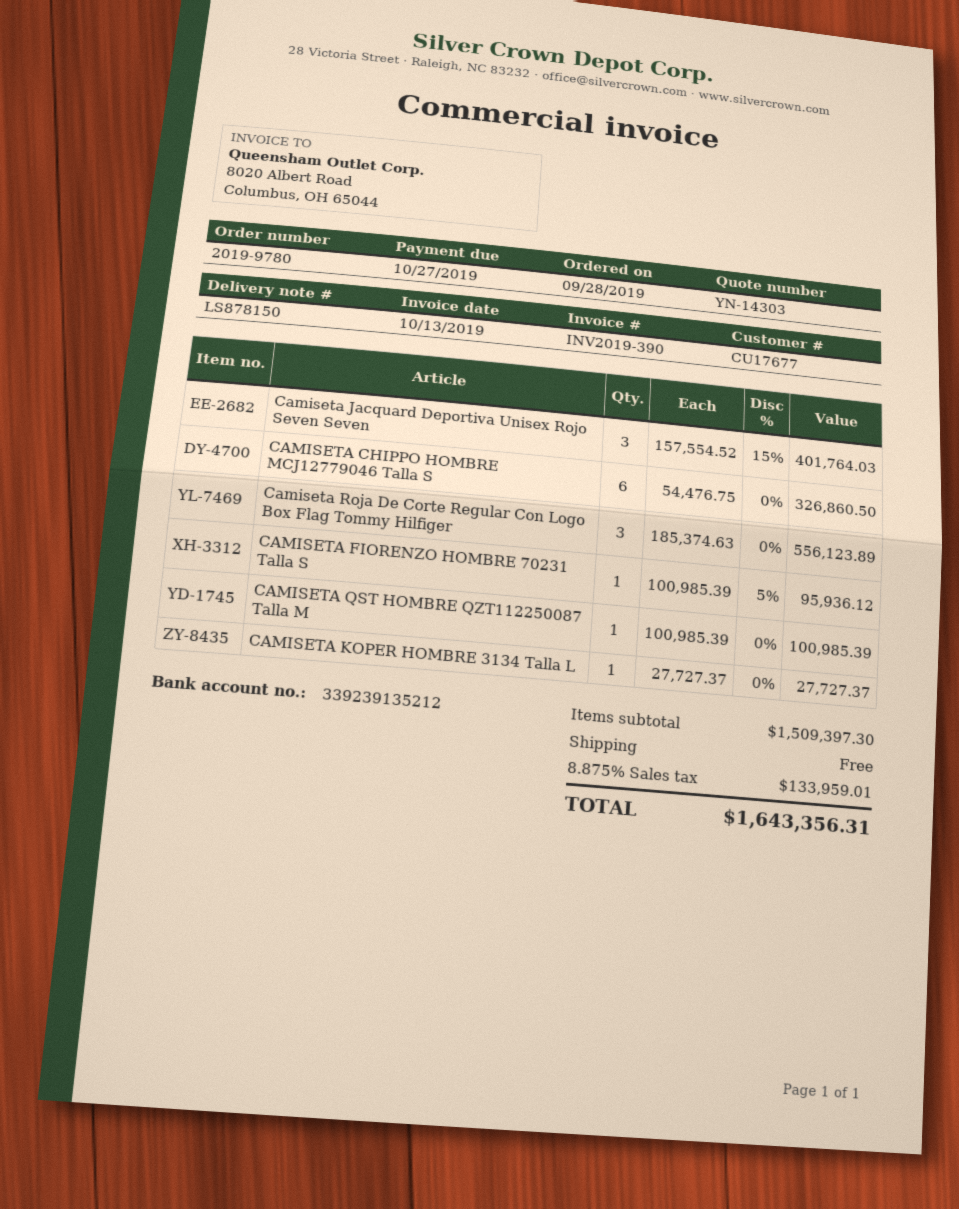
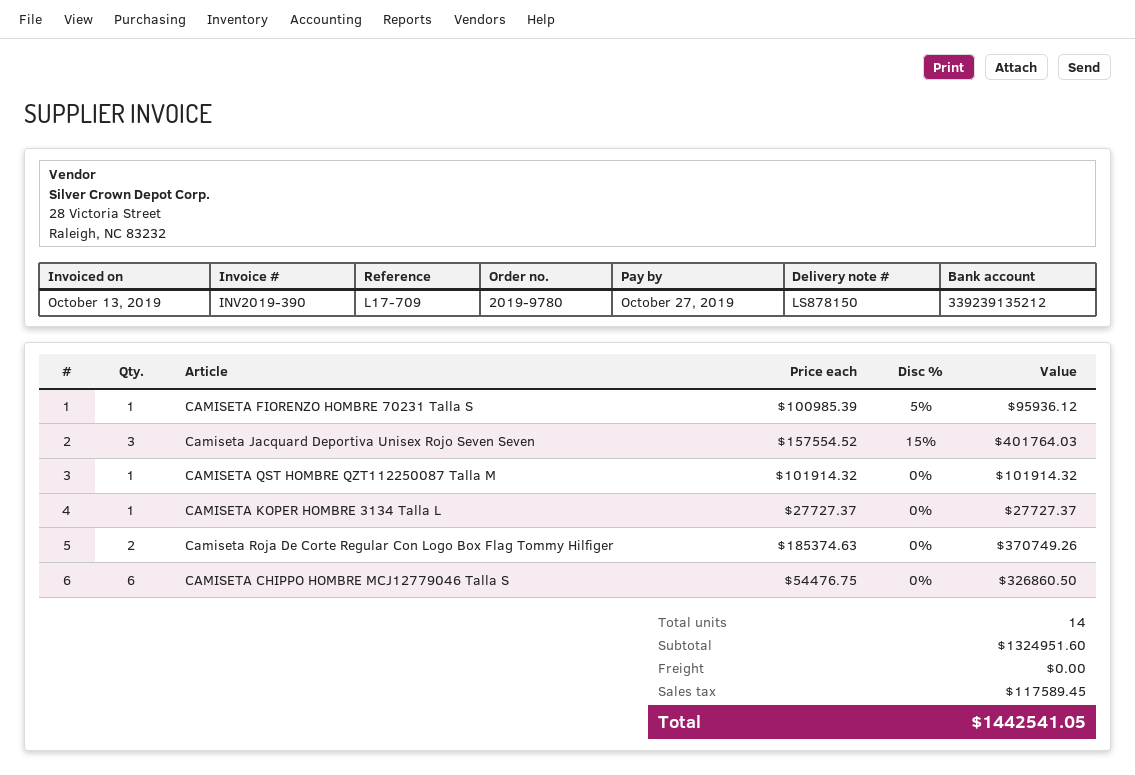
Camiseta Roja De Corte Regular Con Logo Box Flag Tommy Hilfiger: 3 x 185374.63 = 556123.89 -> 2 x 185374.63 = 370749.26
CAMISETA QST HOMBRE QZT112250087 Talla M: 1 x 100985.39 = 100985.39 -> 1 x 101914.32 = 101914.32
subtotal: 1509397.30 -> 1324951.60
tax: 133959.01 -> 117589.45
total: 1643356.31 -> 1442541.05

